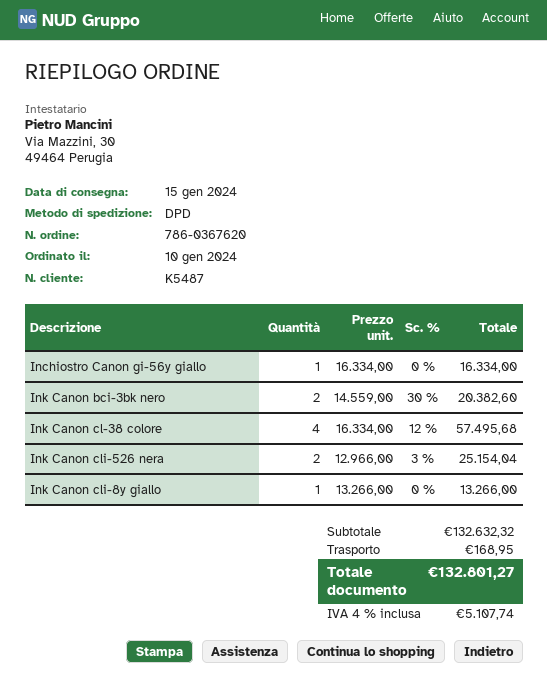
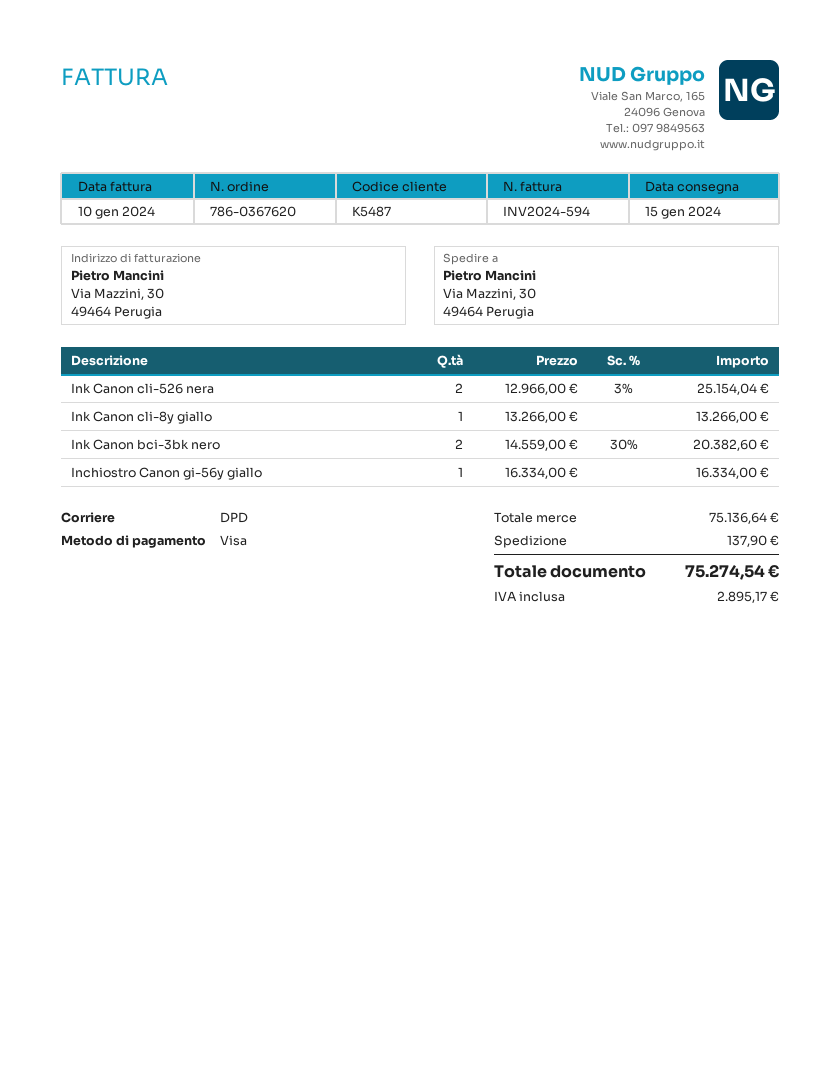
Ink Canon cl-38 colore: 4 x 16334.00 - 12% = 57495.68 -> none
subtotal: 132632.32 -> 75136.64
shipping: 168.95 -> 137.90
tax: 5107.74 -> 2895.17
total: 132801.27 -> 75274.54

